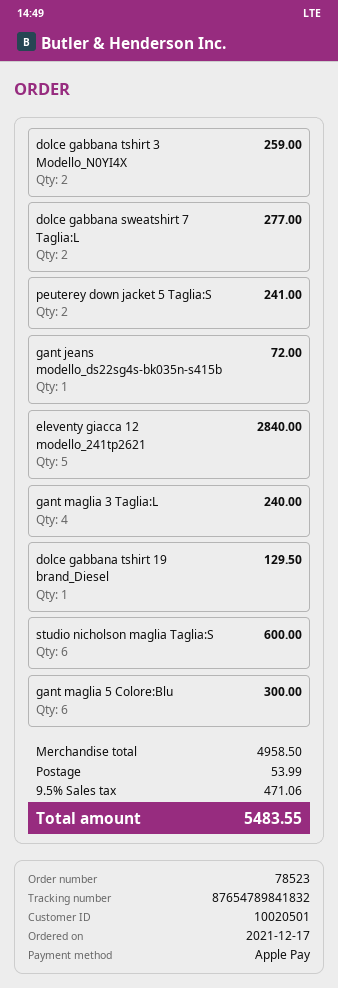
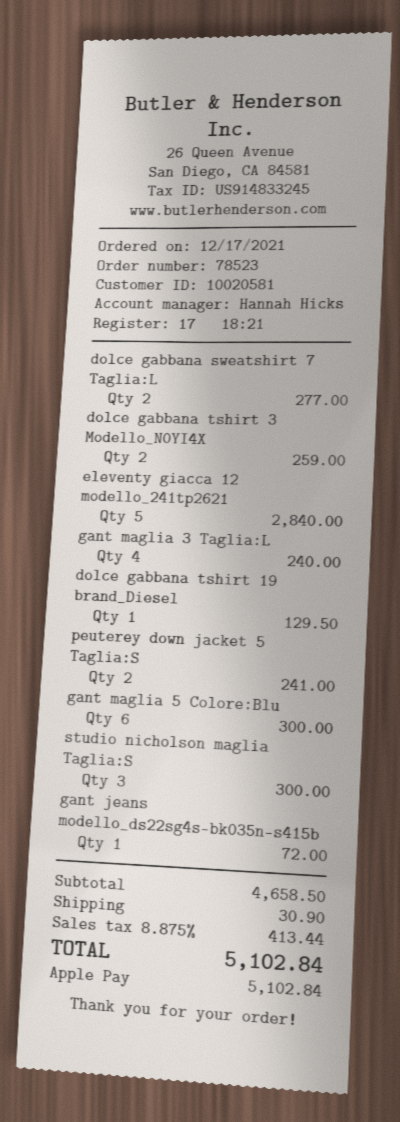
customer number: 10020501 -> 10020581
studio nicholson maglia Taglia:S: 6 for 600.00 -> 3 for 300.00
subtotal: 4958.50 -> 4658.50
shipping: 53.99 -> 30.90
tax: 9.5% = 471.06 -> 8.875% = 413.44
total: 5483.55 -> 5102.84

